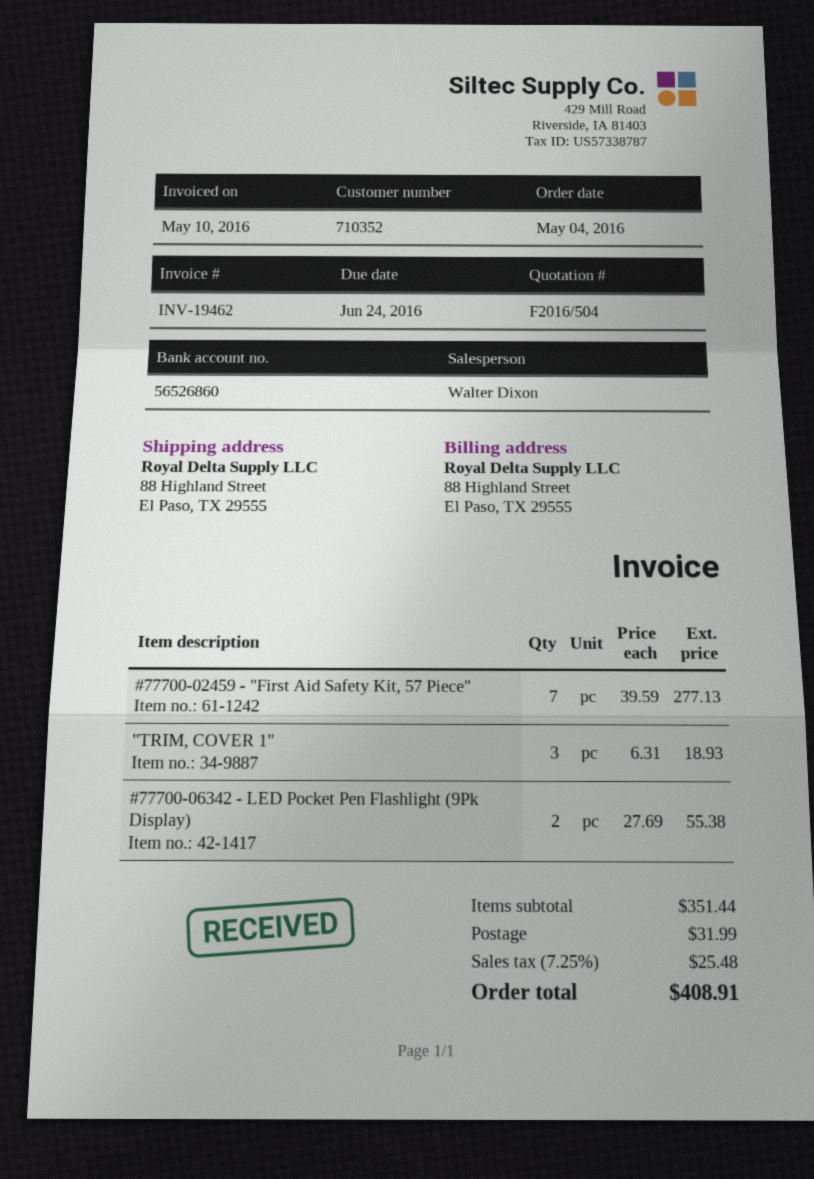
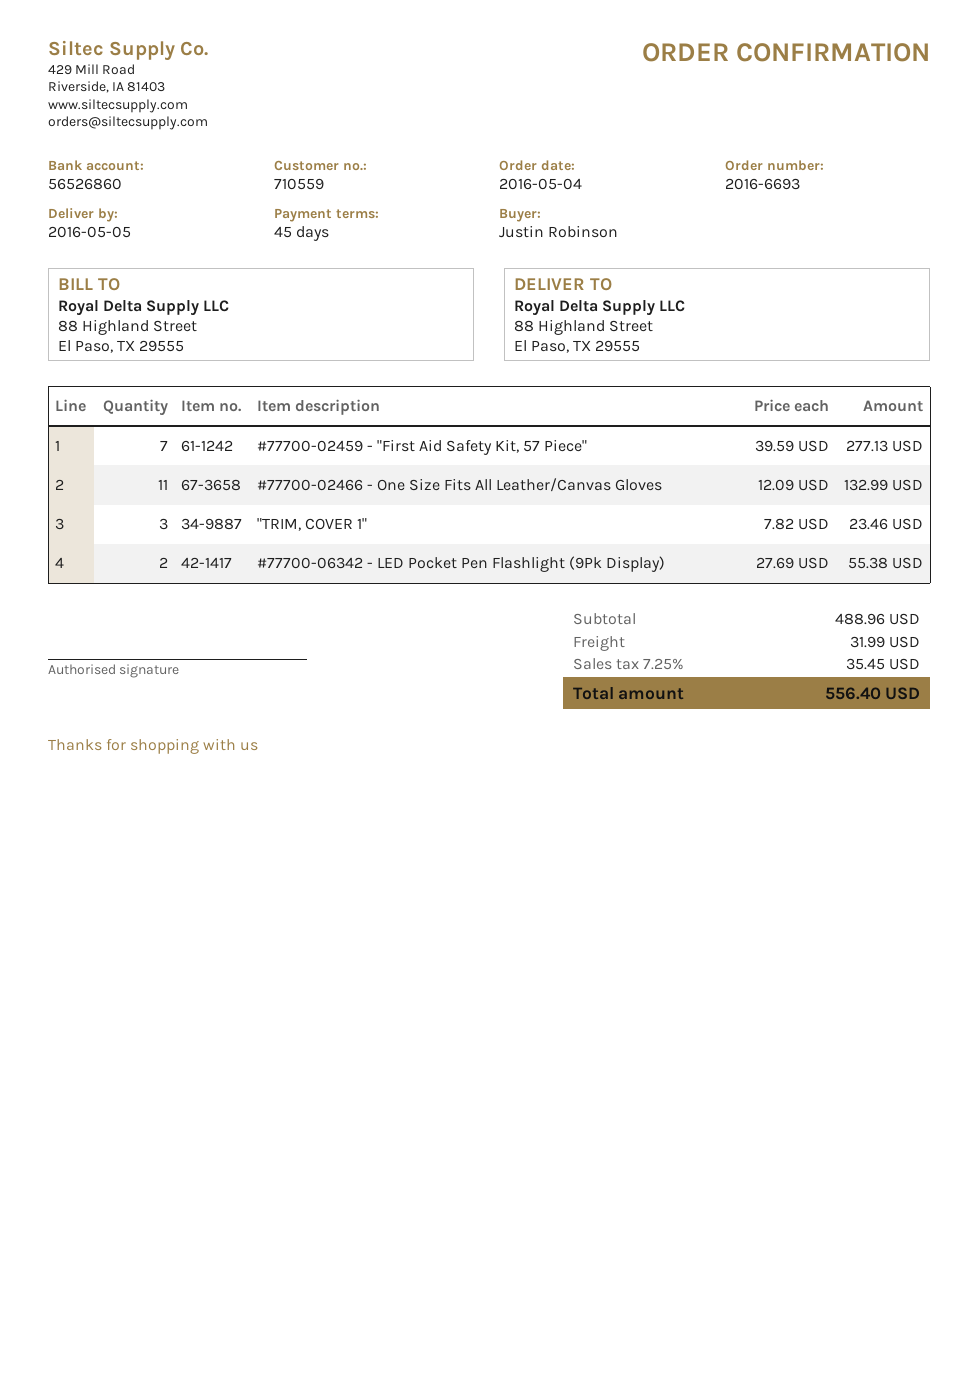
customer number: 710352 -> 710559
"TRIM, COVER 1": 3 x 6.31 = 18.93 -> 3 x 7.82 = 23.46
#77700-02466 - One Size Fits All Leather/Canvas Gloves: none -> 11 x 12.09 = 132.99
subtotal: 351.44 -> 488.96
tax: 7.25% = 25.48 -> 7.25% = 35.45
total: 408.91 -> 556.40

